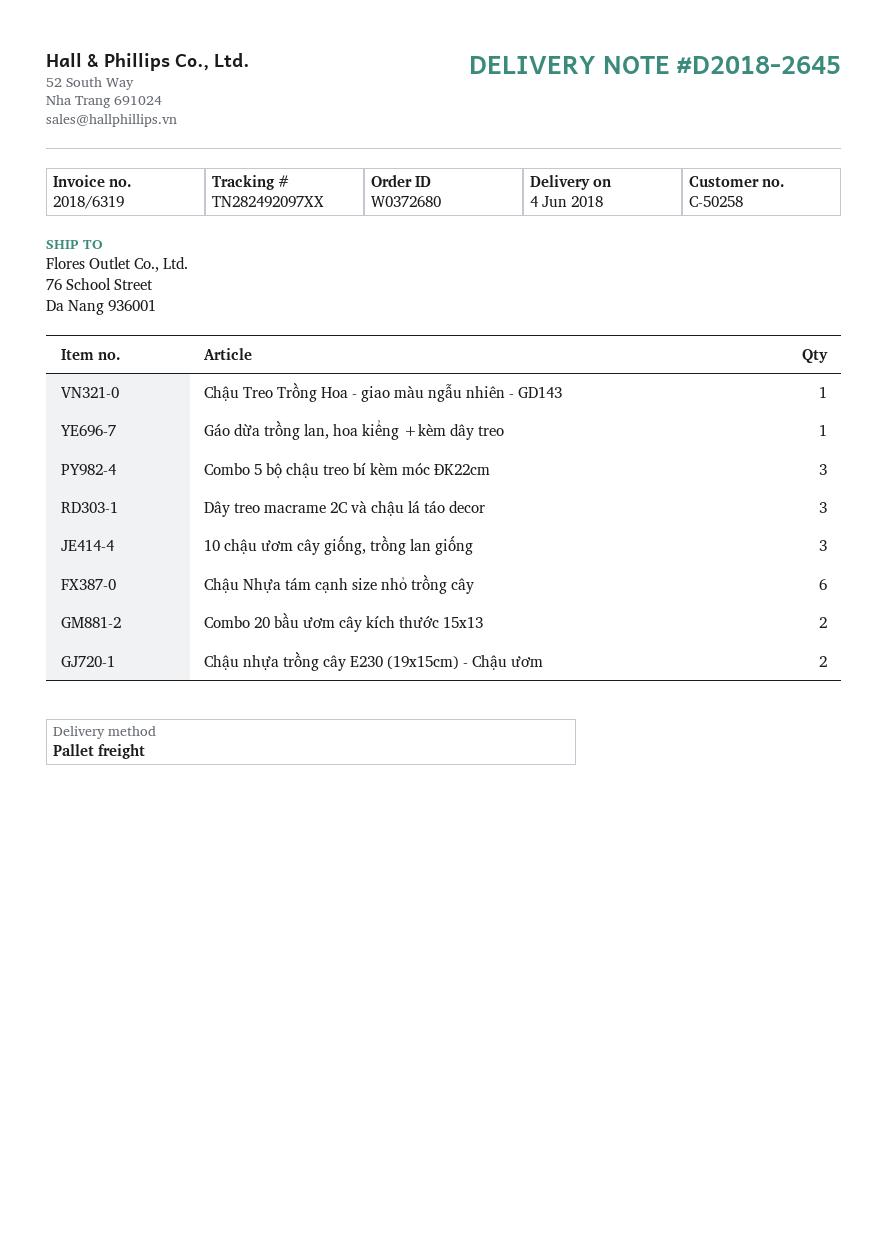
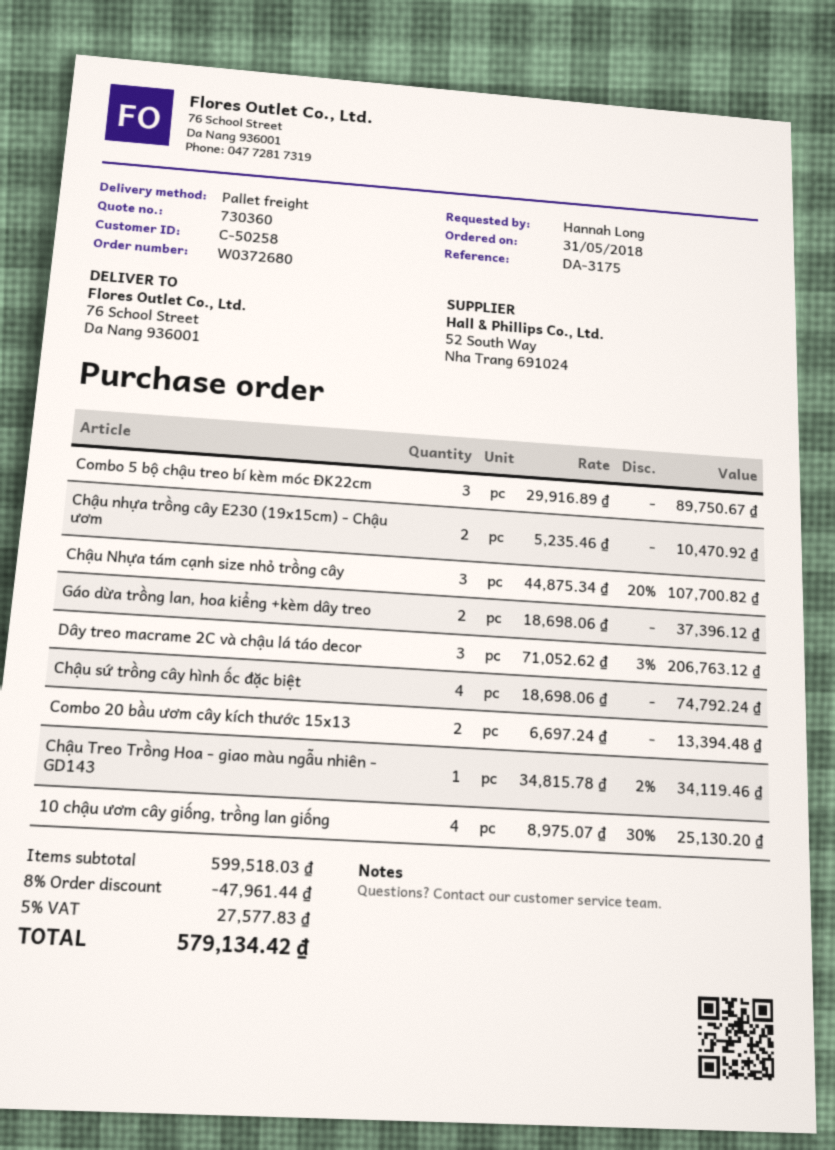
Gáo dừa trồng lan, hoa kiểng +kèm dây treo: 1 -> 2
10 chậu ươm cây giống, trồng lan giống: 3 -> 4
Chậu Nhựa tám cạnh size nhỏ trồng cây: 6 -> 3
Chậu sứ trồng cây hình ốc đặc biệt: none -> 4

